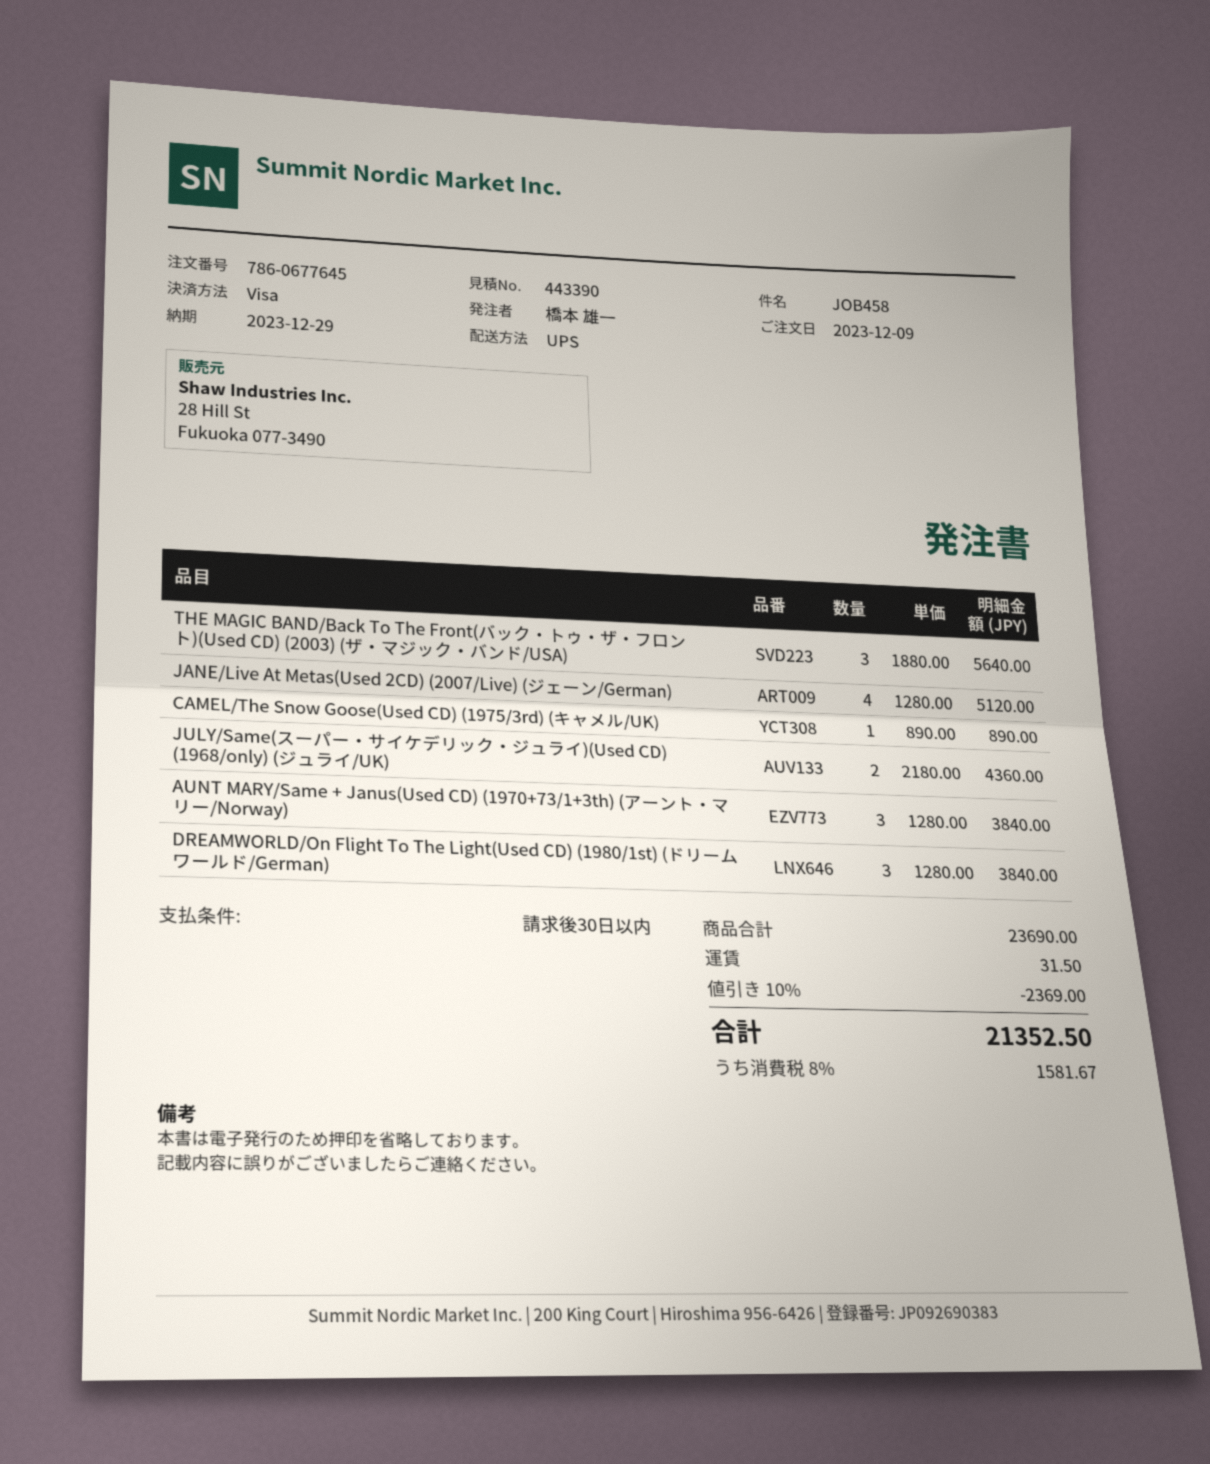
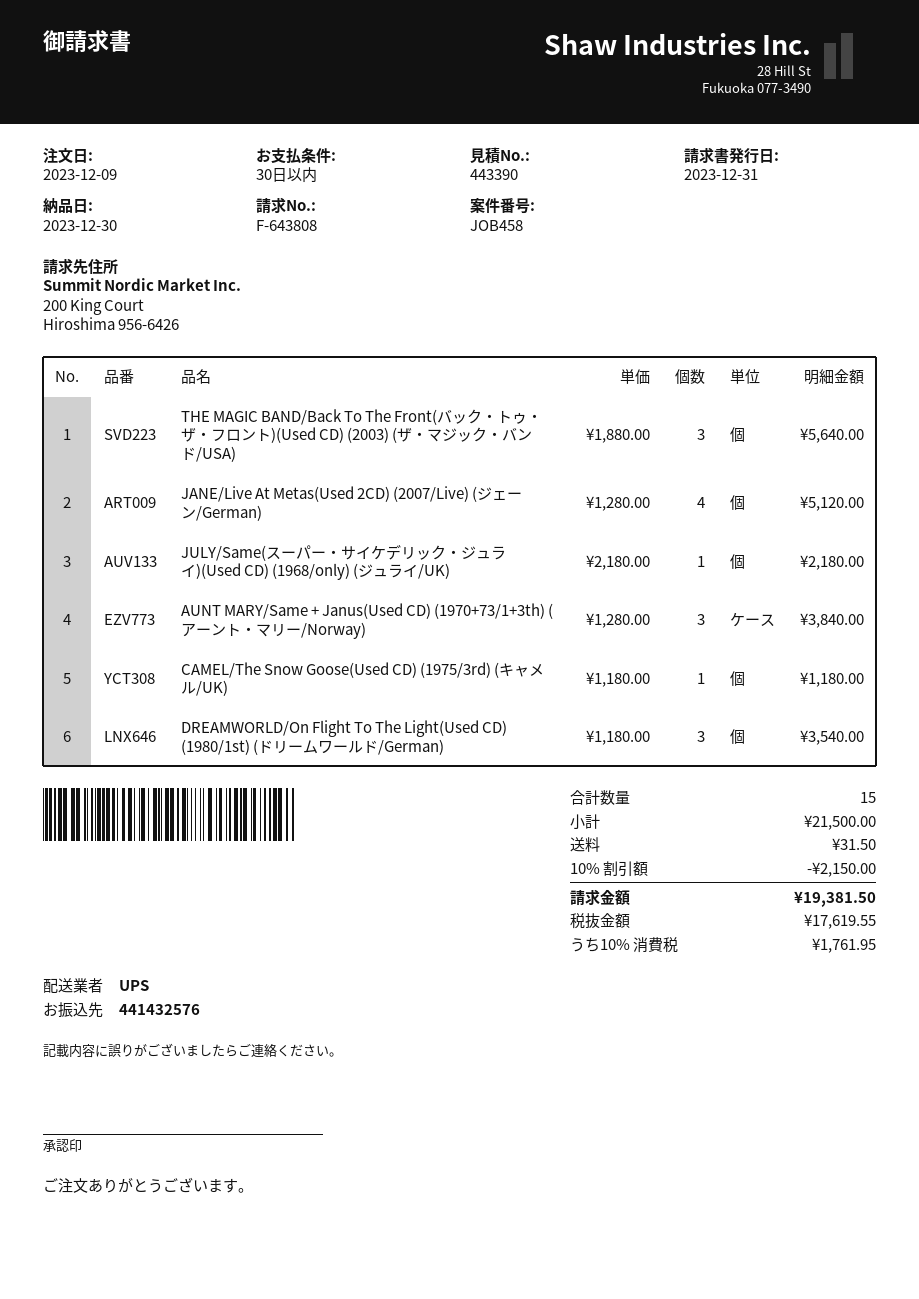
delivery date: 2023-12-29 -> 2023-12-30
CAMEL/The Snow Goose(Used CD) (1975/3rd) (キャメル/UK): 1 x 890.00 = 890.00 -> 1 x 1180.00 = 1180.00
JULY/Same(スーパー・サイケデリック・ジュライ)(Used CD) (1968/only) (ジュライ/UK): 2 x 2180.00 = 4360.00 -> 1 x 2180.00 = 2180.00
DREAMWORLD/On Flight To The Light(Used CD) (1980/1st) (ドリームワールド/German): 3 x 1280.00 = 3840.00 -> 3 x 1180.00 = 3540.00
subtotal: 23690.00 -> 21500.00
discount: 10% = 2369.00 -> 10% = 2150.00
tax: 8% = 1581.67 -> 10% = 1761.95
total: 21352.50 -> 19381.50

